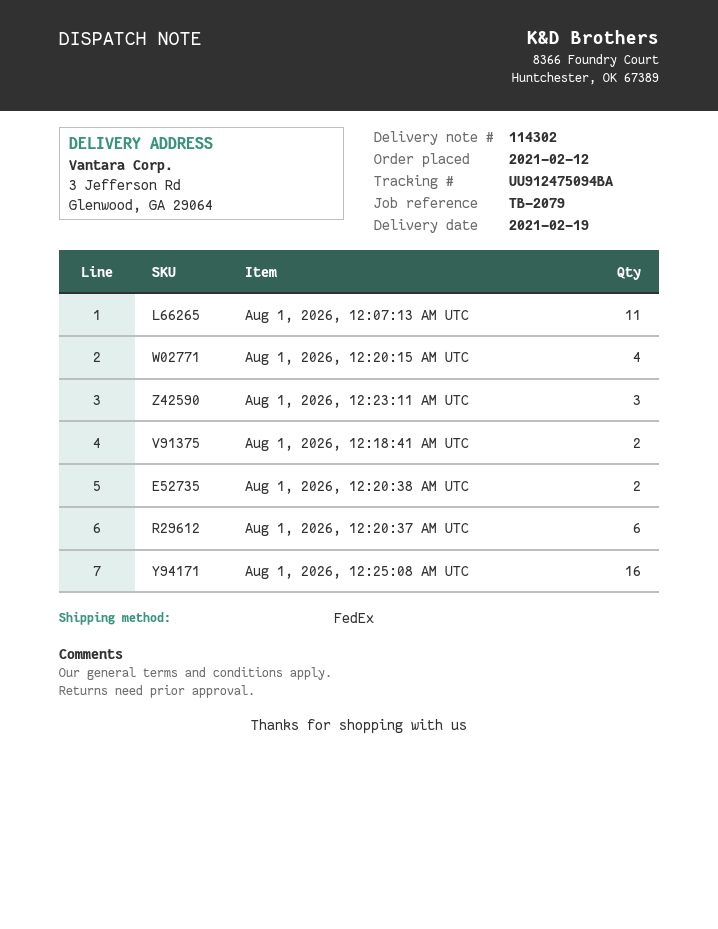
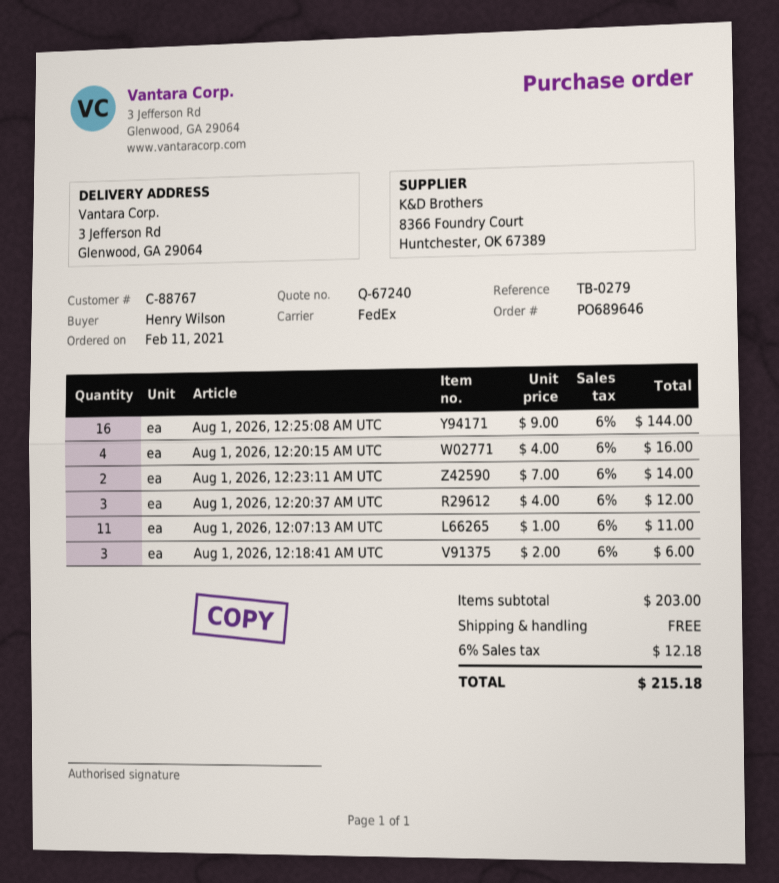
order date: 2021-02-12 -> 2021-02-11
reference: TB-2079 -> TB-0279
Aug 1, 2026, 12:23:11 AM UTC: 3 -> 2
Aug 1, 2026, 12:18:41 AM UTC: 2 -> 3
Aug 1, 2026, 12:20:38 AM UTC: 2 -> none
Aug 1, 2026, 12:20:37 AM UTC: 6 -> 3

